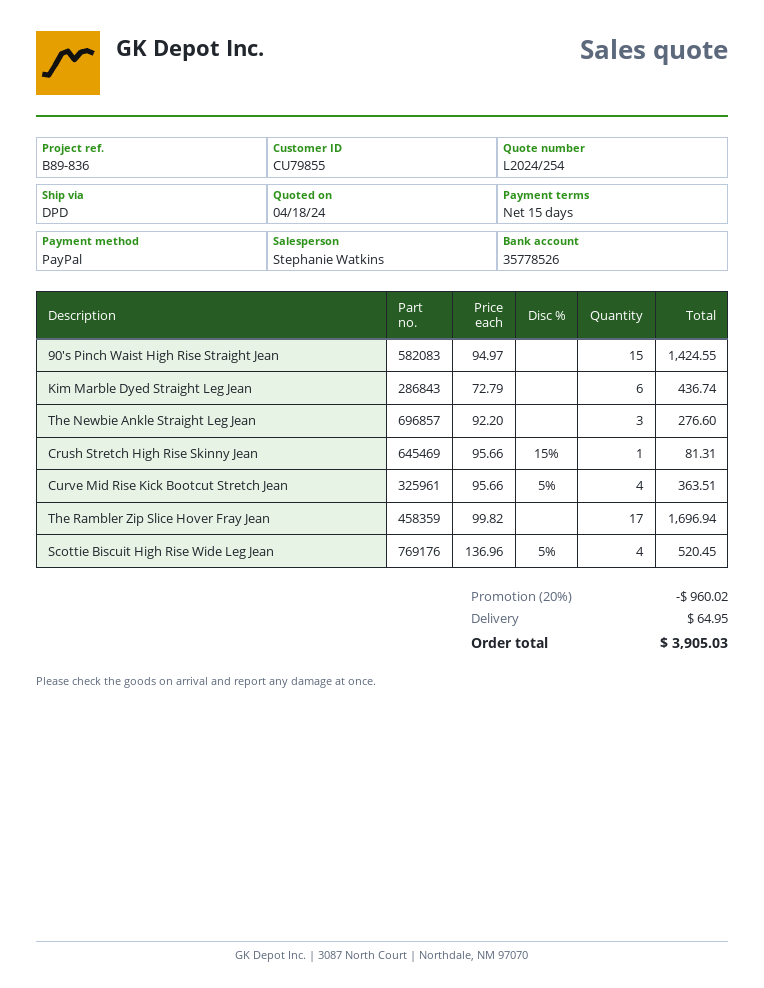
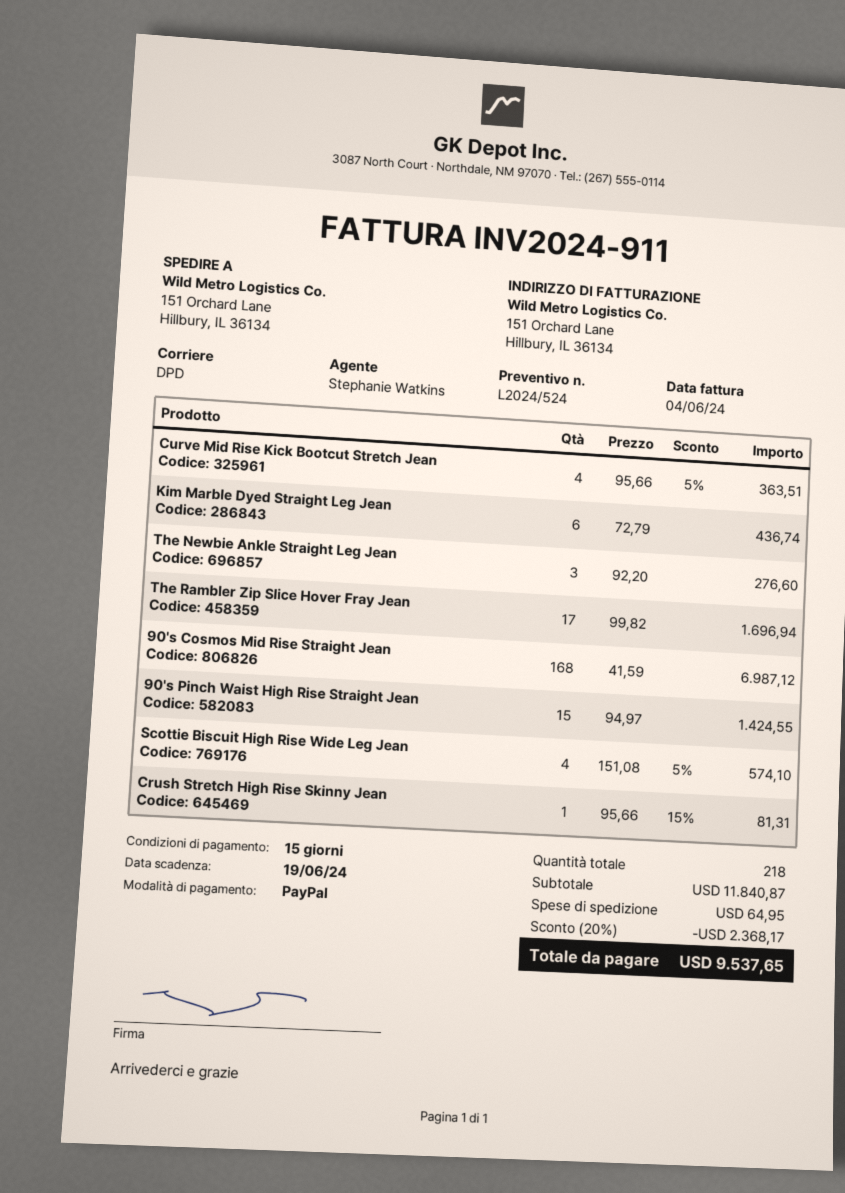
quote number: L2024/254 -> L2024/524
Scottie Biscuit High Rise Wide Leg Jean: 4 x 136.96 - 5% = 520.45 -> 4 x 151.08 - 5% = 574.10
90's Cosmos Mid Rise Straight Jean: none -> 168 x 41.59 = 6987.12
discount: 20% = 960.02 -> 20% = 2368.17
total: 3905.03 -> 9537.65

